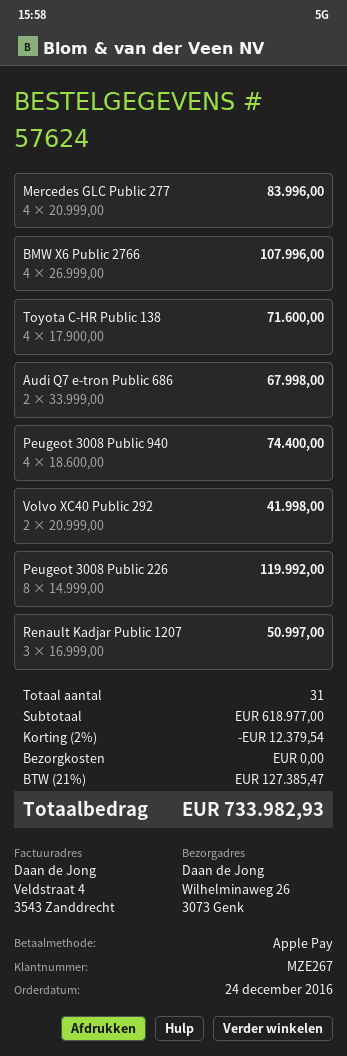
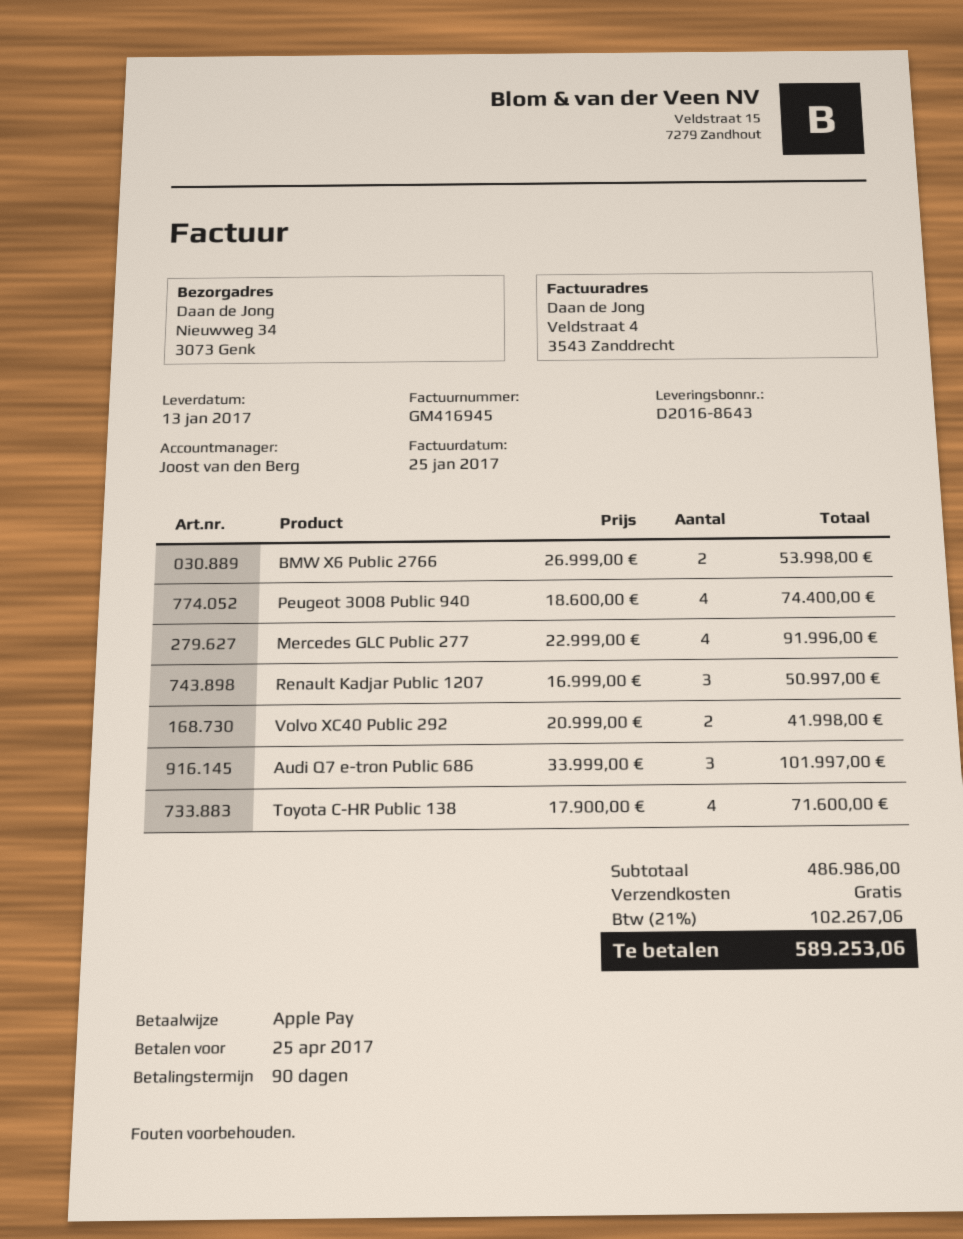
ship to: Wilhelminaweg 26, 3073 Genk -> Nieuwweg 34, 3073 Genk
Mercedes GLC Public 277: 4 x 20999.00 = 83996.00 -> 4 x 22999.00 = 91996.00
BMW X6 Public 2766: 4 x 26999.00 = 107996.00 -> 2 x 26999.00 = 53998.00
Audi Q7 e-tron Public 686: 2 x 33999.00 = 67998.00 -> 3 x 33999.00 = 101997.00
Peugeot 3008 Public 226: 8 x 14999.00 = 119992.00 -> none
subtotal: 618977.00 -> 486986.00
discount: 2% = 12379.54 -> none
tax: 21% = 127385.47 -> 21% = 102267.06
total: 733982.93 -> 589253.06

